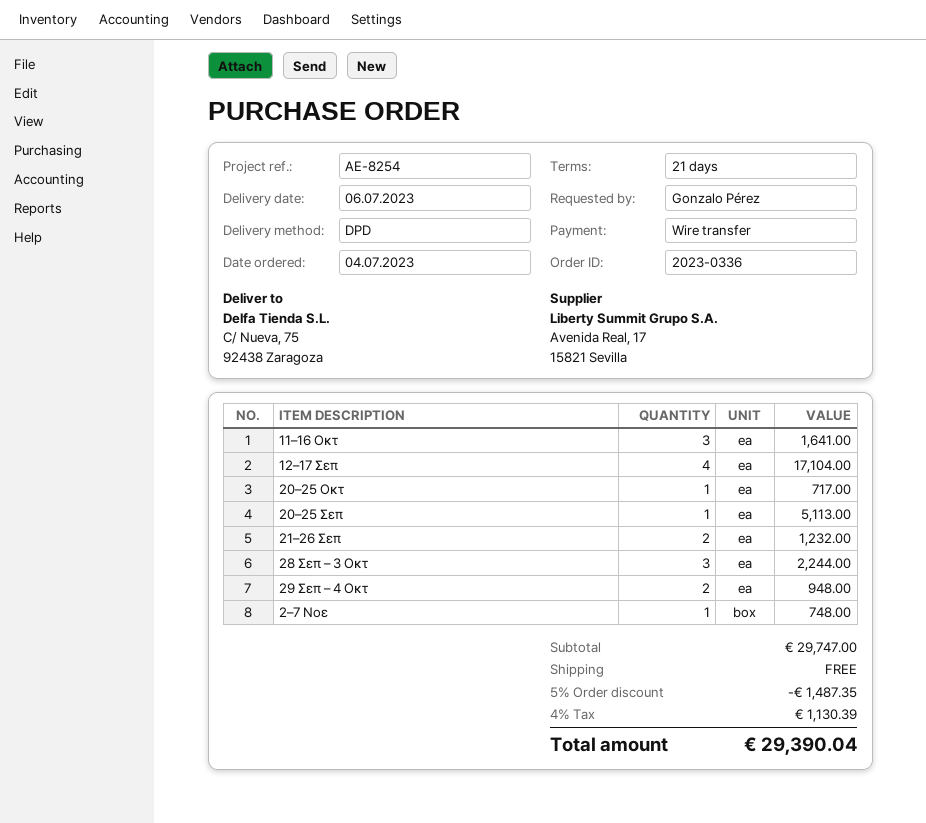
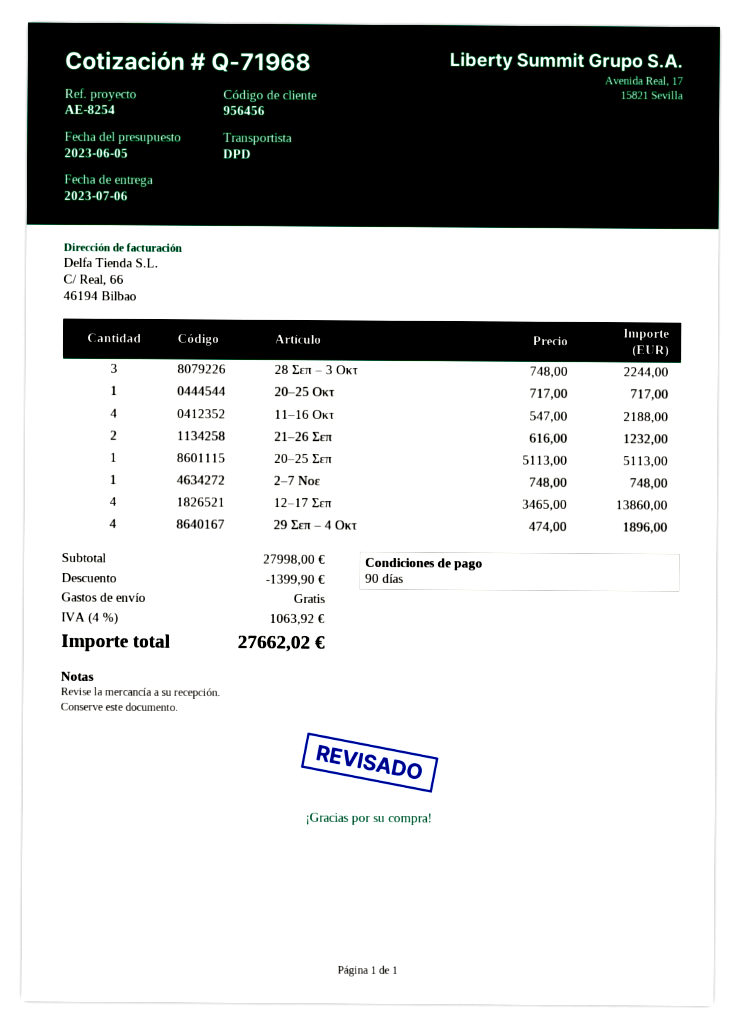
payment terms: 21 days -> 90 days
11–16 Οκτ: 3 for 1641.00 -> 4 for 2188.00
12–17 Σεπ: 4 for 17104.00 -> 4 for 13860.00
29 Σεπ – 4 Οκτ: 2 for 948.00 -> 4 for 1896.00
subtotal: 29747.00 -> 27998.00
discount: 1487.35 -> 1399.90
tax: 4% = 1130.39 -> 4% = 1063.92
total: 29390.04 -> 27662.02

